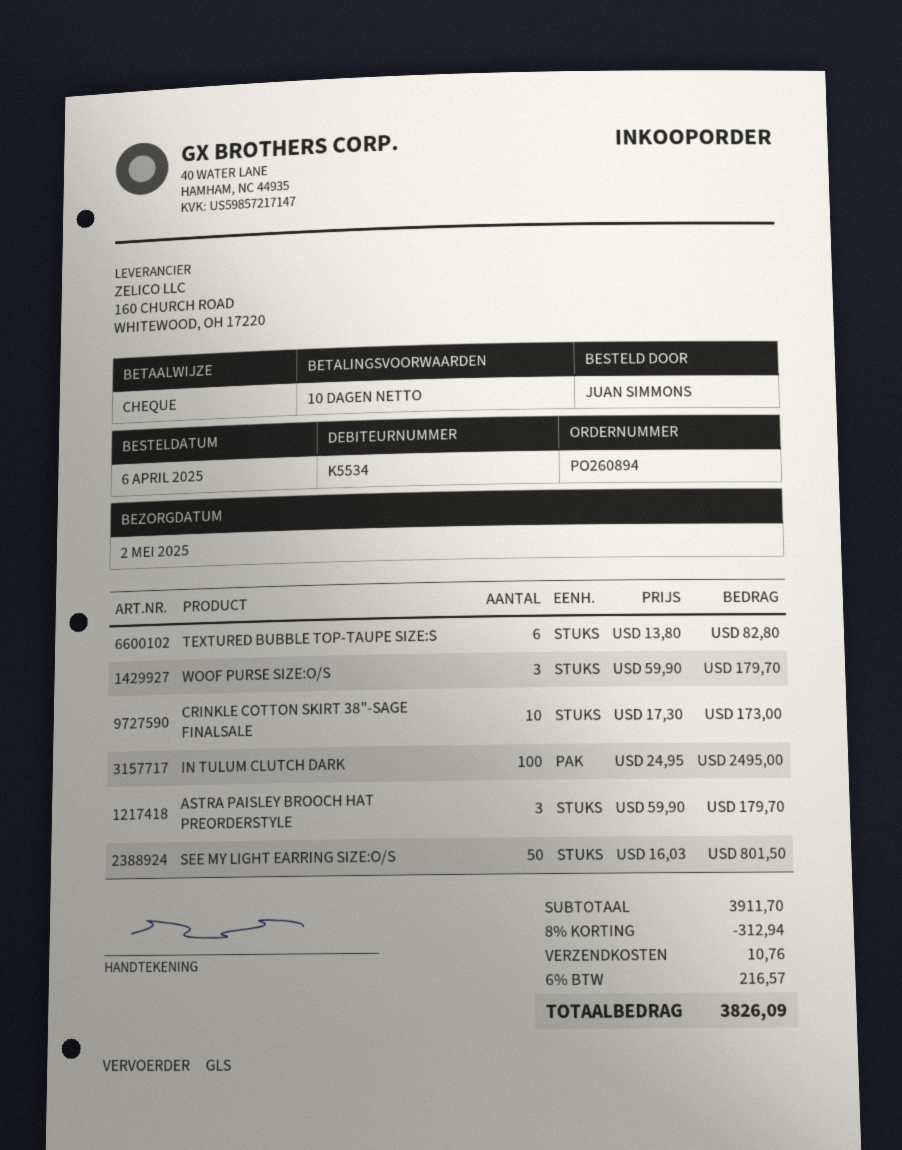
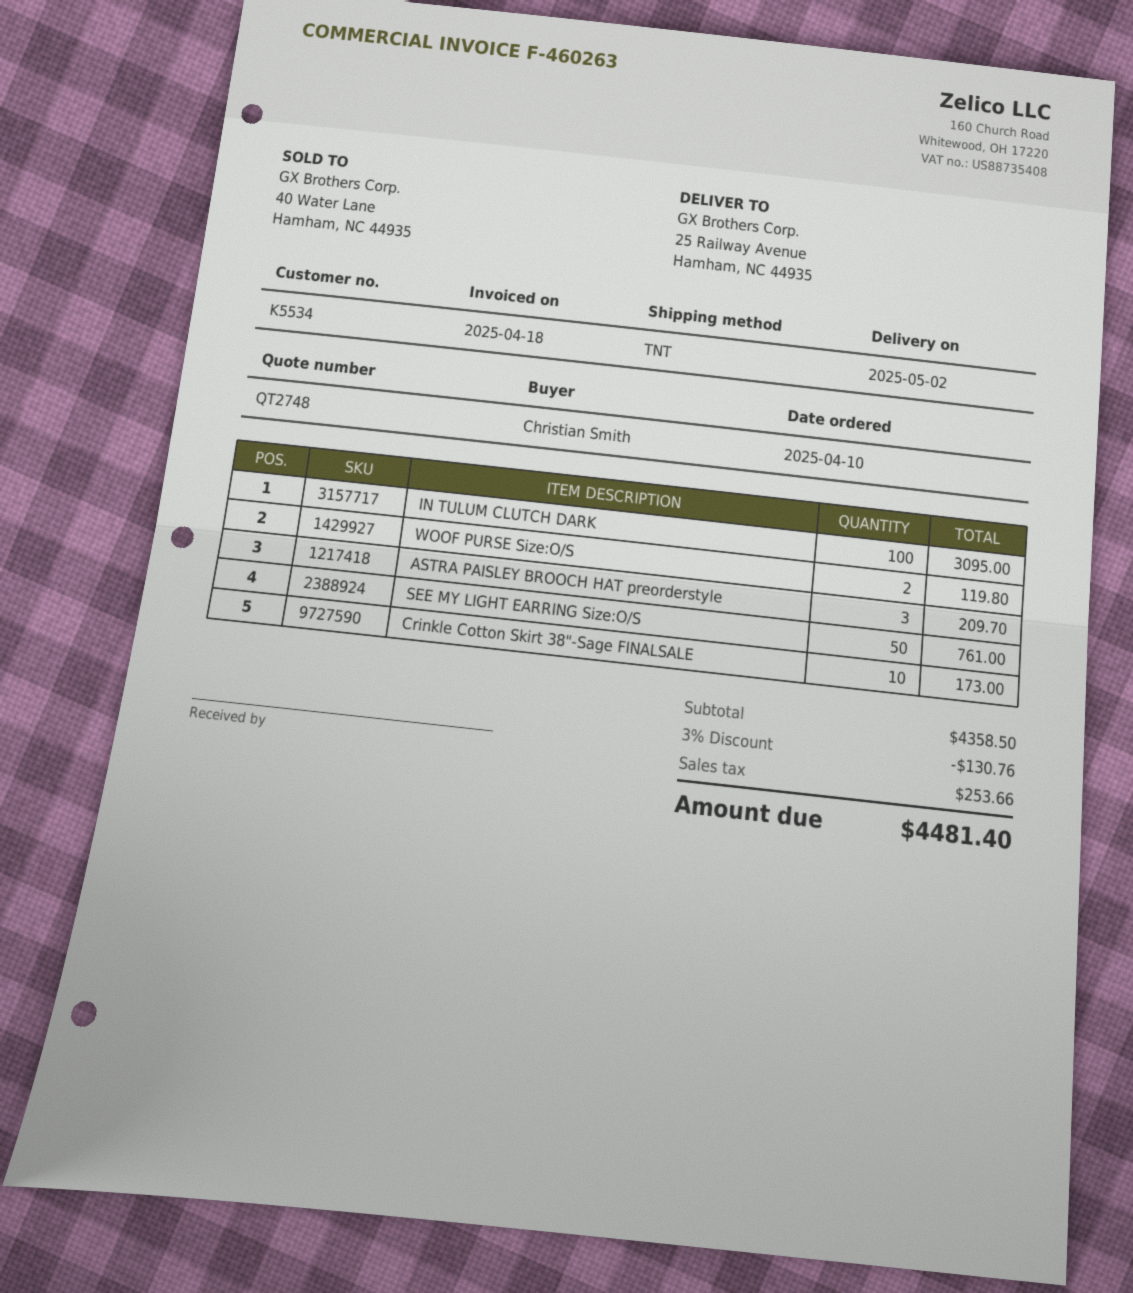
order date: 2025-04-06 -> 2025-04-10
ordered by: JUAN SIMMONS -> Christian Smith
shipping method: GLS -> TNT
TEXTURED BUBBLE TOP-TAUPE SIZE:S: 6 for 82.80 -> none
WOOF PURSE SIZE:O/S: 3 for 179.70 -> 2 for 119.80
IN TULUM CLUTCH DARK: 100 for 2495.00 -> 100 for 3095.00
ASTRA PAISLEY BROOCH HAT PREORDERSTYLE: 3 for 179.70 -> 3 for 209.70
SEE MY LIGHT EARRING SIZE:O/S: 50 for 801.50 -> 50 for 761.00
subtotal: 3911.70 -> 4358.50
discount: 8% = 312.94 -> 3% = 130.76
shipping: 10.76 -> none
tax: 216.57 -> 253.66
total: 3826.09 -> 4481.40

